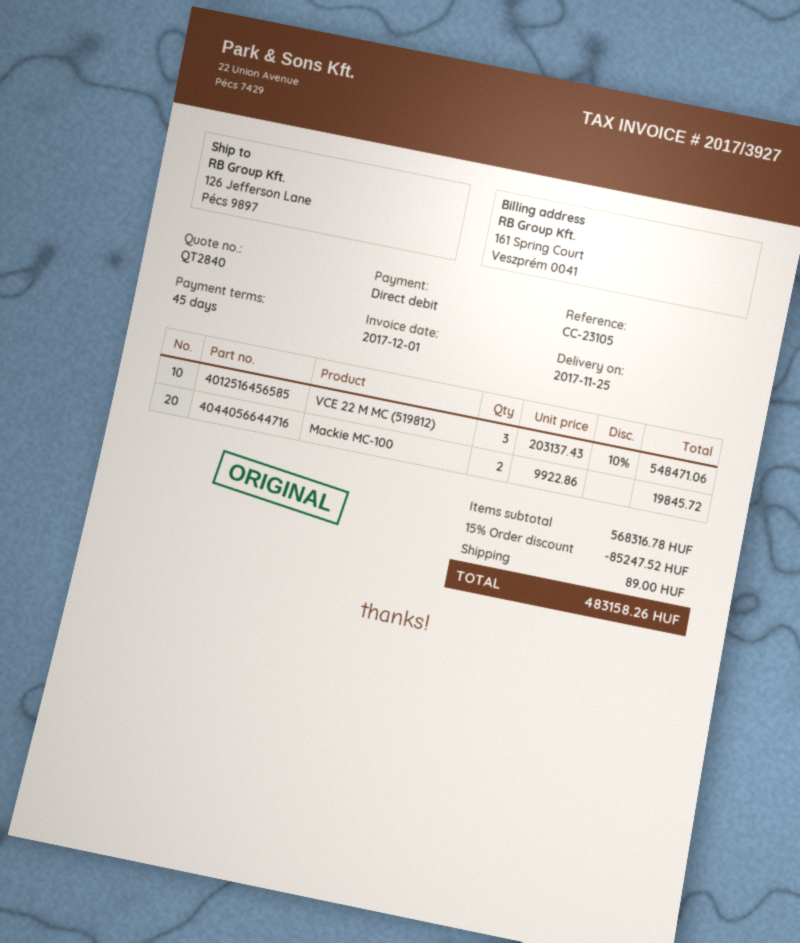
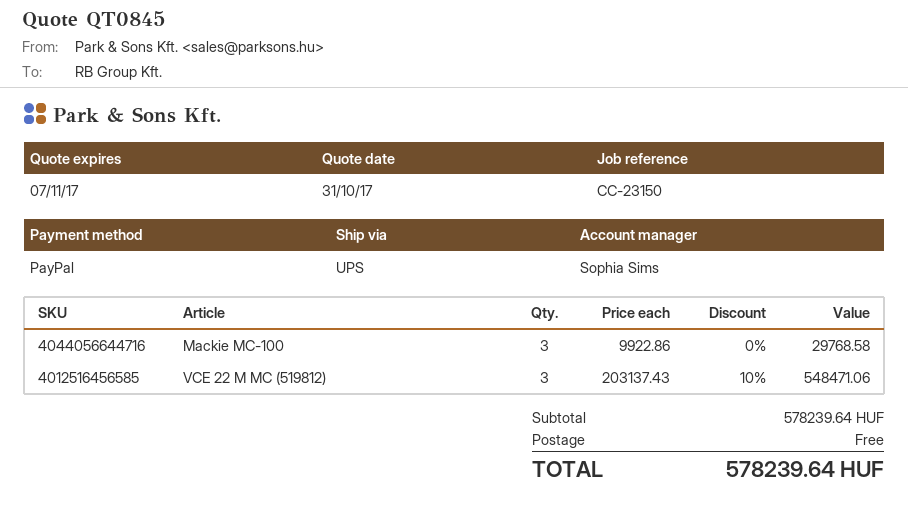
quote number: QT2840 -> QT0845
reference: CC-23105 -> CC-23150
payment method: direct debit -> PayPal
Mackie MC-100: 2 x 9922.86 = 19845.72 -> 3 x 9922.86 = 29768.58
subtotal: 568316.78 -> 578239.64
discount: 15% = 85247.52 -> none
shipping: 89.00 -> 0.00
total: 483158.26 -> 578239.64

